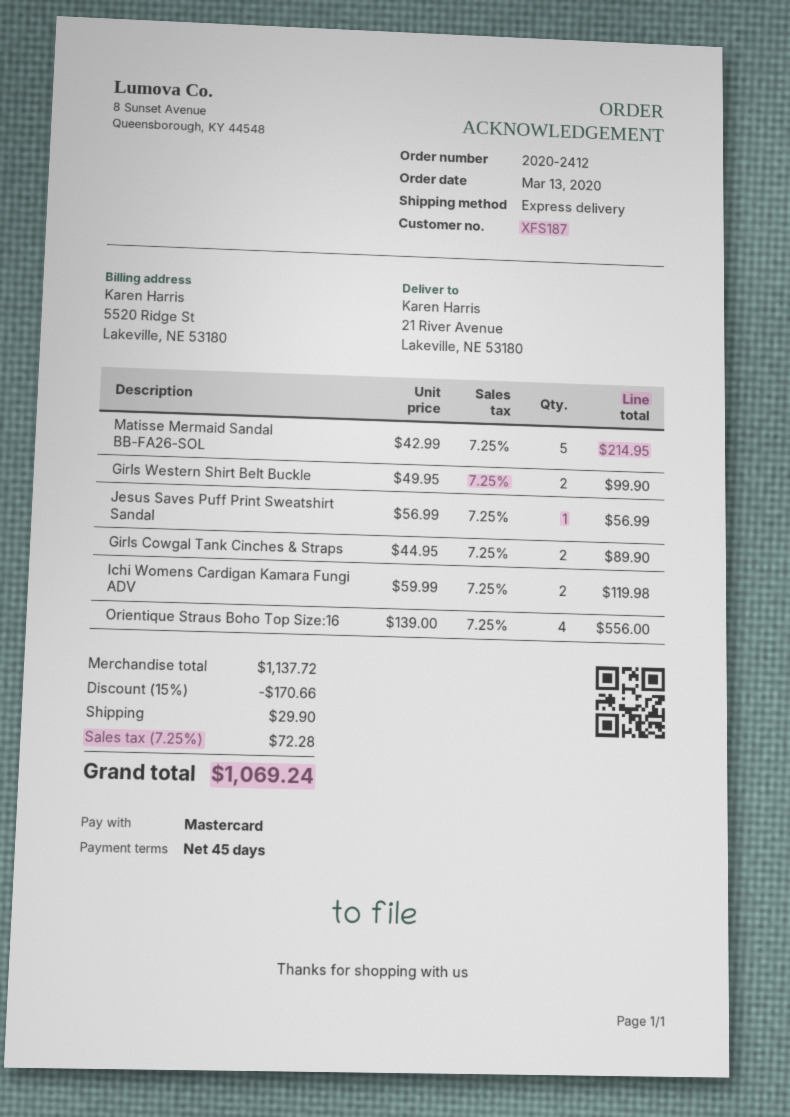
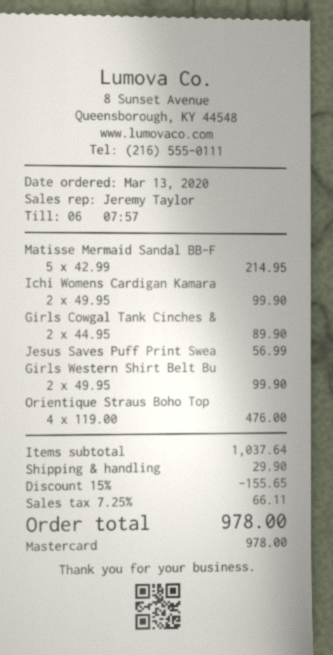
Ichi Womens Cardigan Kamara Fungi ADV: 2 x 59.99 = 119.98 -> 2 x 49.95 = 99.90
Orientique Straus Boho Top Size:16: 4 x 139.00 = 556.00 -> 4 x 119.00 = 476.00
subtotal: 1137.72 -> 1037.64
discount: 15% = 170.66 -> 15% = 155.65
tax: 7.25% = 72.28 -> 7.25% = 66.11
total: 1069.24 -> 978.00

